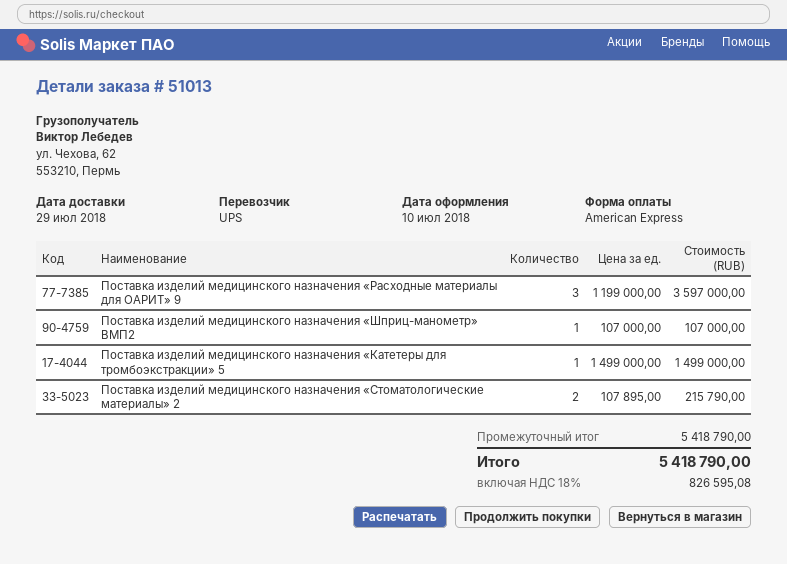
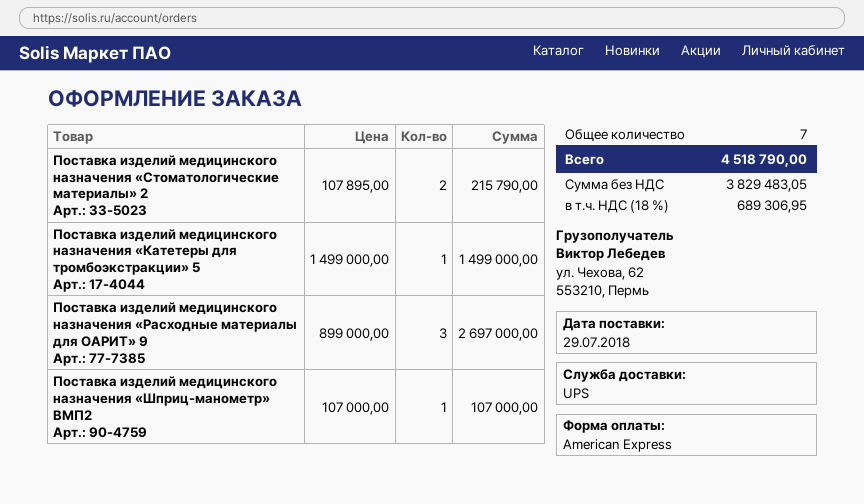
Поставка изделий медицинского назначения «Расходные материалы для ОАРИТ» 9: 3 x 1199000.00 = 3597000.00 -> 3 x 899000.00 = 2697000.00
tax: 18% = 826595.08 -> 18% = 689306.95
total: 5418790.00 -> 4518790.00

